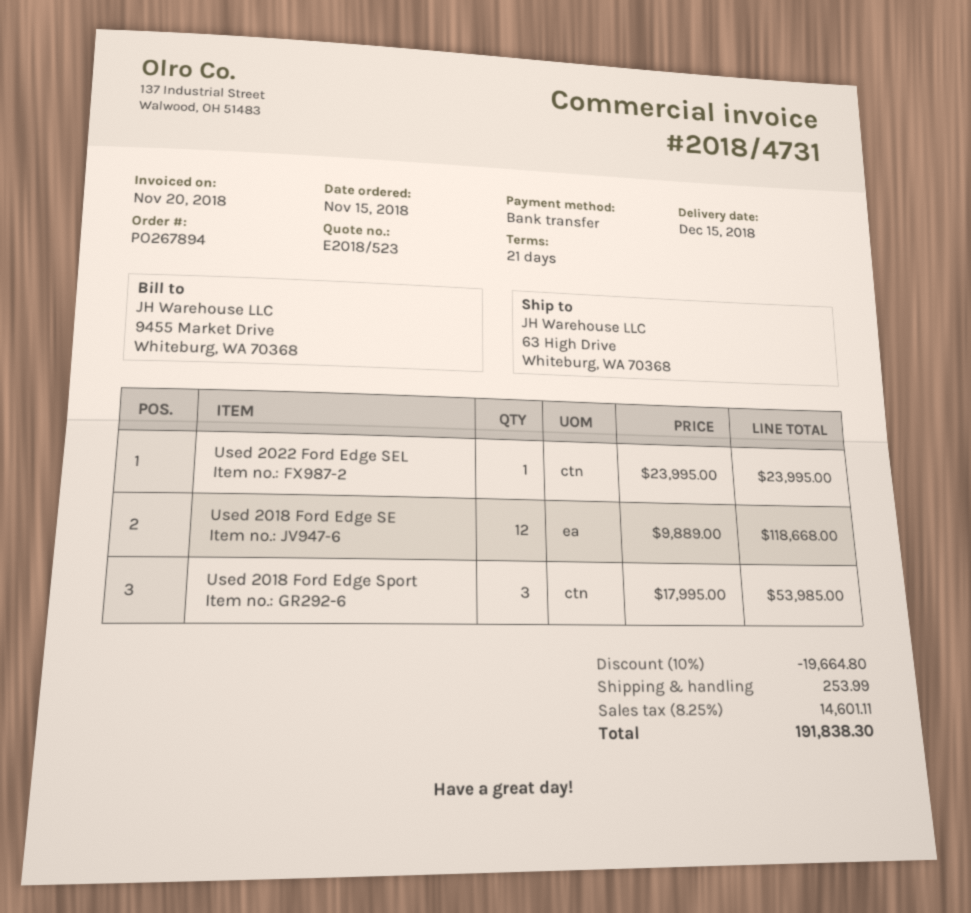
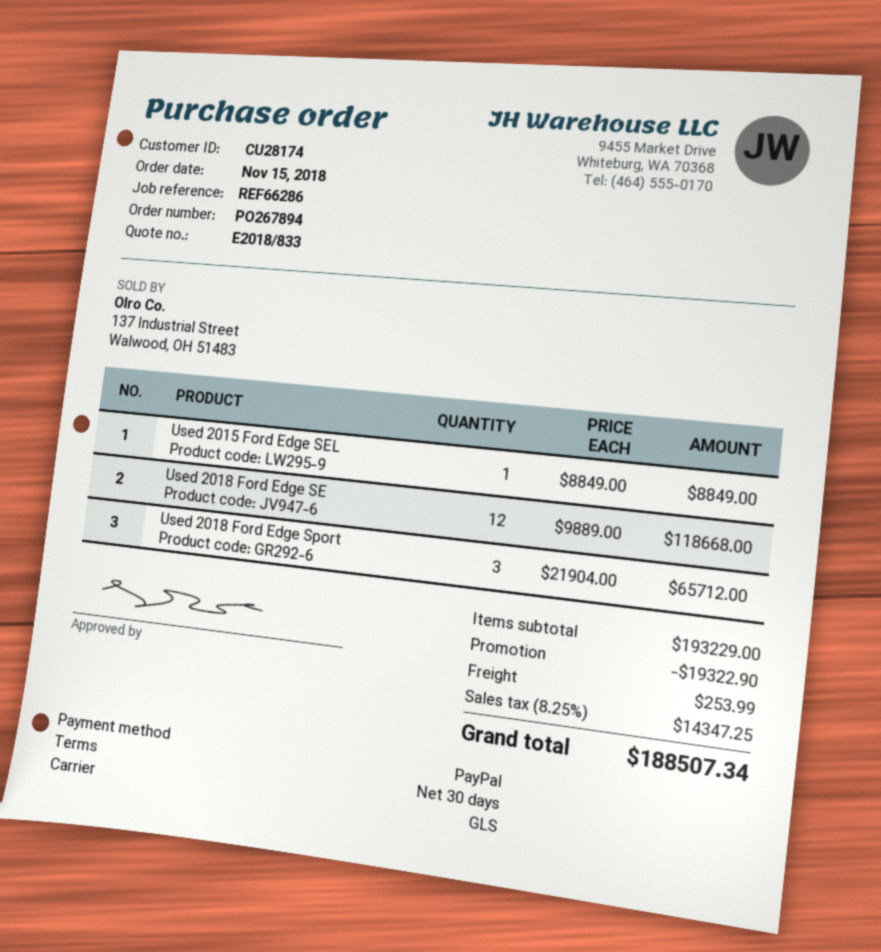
quote number: E2018/523 -> E2018/833
payment terms: 21 days -> 30 days
payment method: bank transfer -> PayPal
Used 2022 Ford Edge SEL: 1 x 23995.00 = 23995.00 -> none
Used 2018 Ford Edge Sport: 3 x 17995.00 = 53985.00 -> 3 x 21904.00 = 65712.00
Used 2015 Ford Edge SEL: none -> 1 x 8849.00 = 8849.00
discount: 19664.80 -> 19322.90
tax: 8.25% = 14601.11 -> 8.25% = 14347.25
total: 191838.30 -> 188507.34

